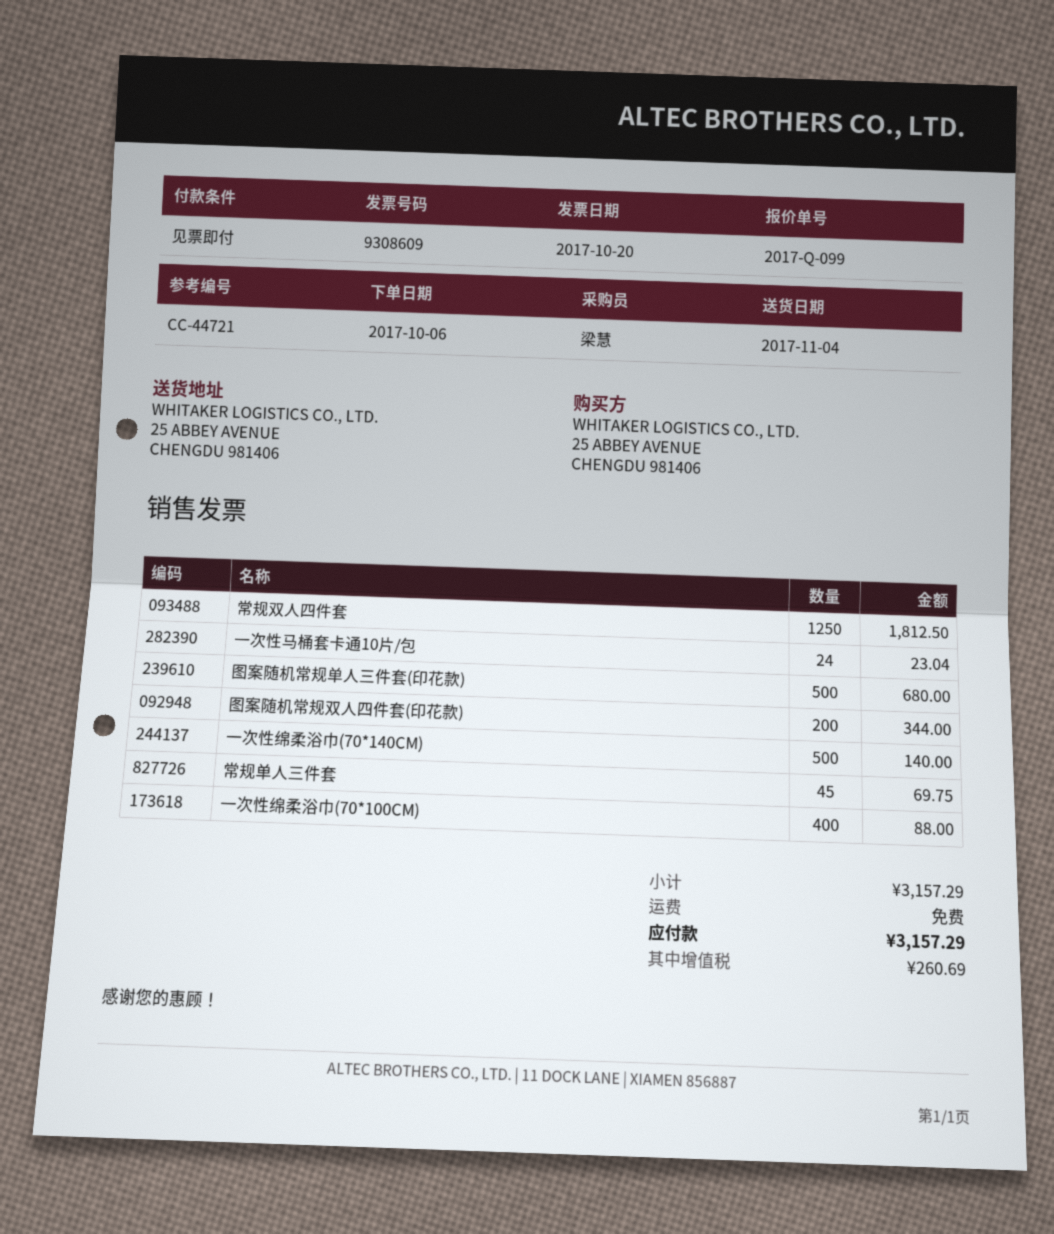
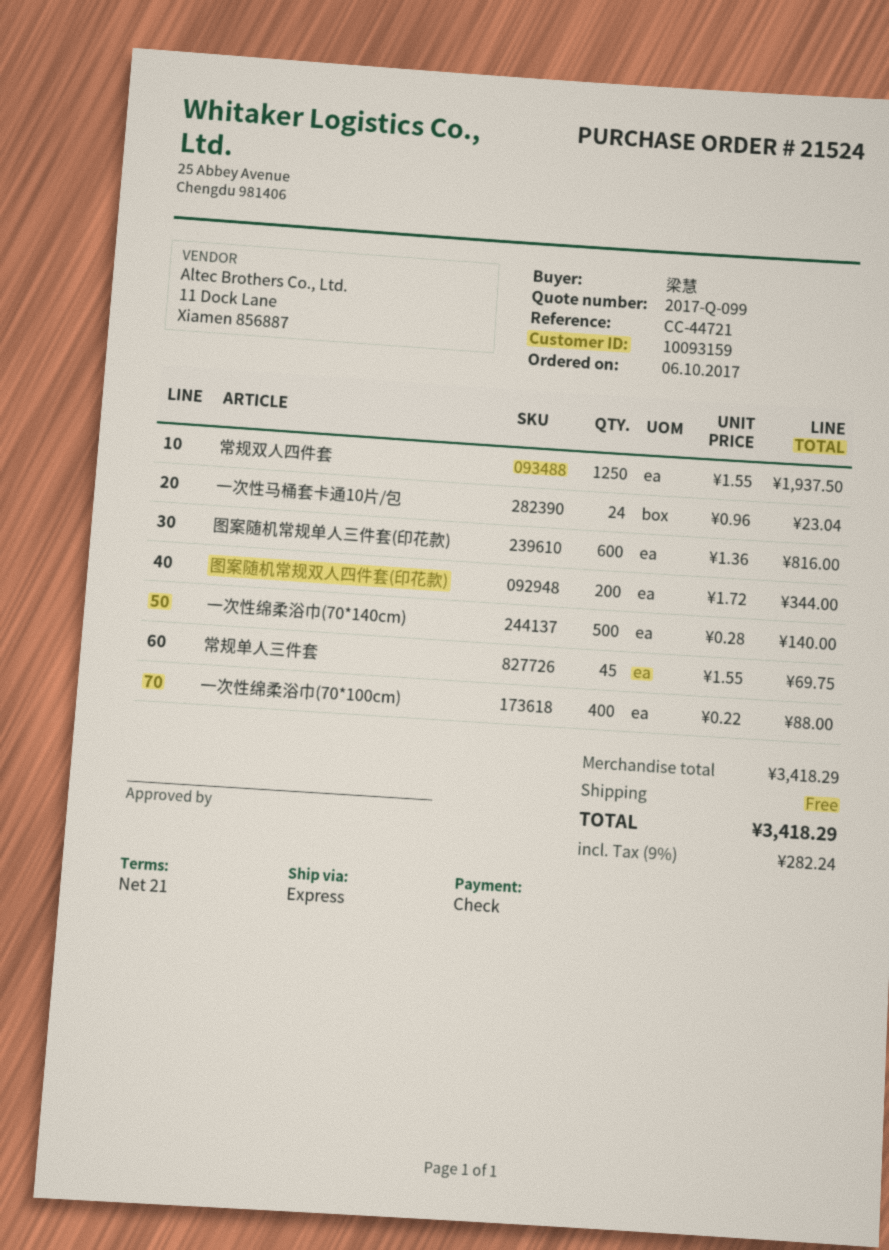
payment terms: on receipt -> 21 days
常规双人四件套: 1250 for 1812.50 -> 1250 for 1937.50
图案随机常规单人三件套(印花款): 500 for 680.00 -> 600 for 816.00
subtotal: 3157.29 -> 3418.29
tax: 260.69 -> 282.24
total: 3157.29 -> 3418.29

